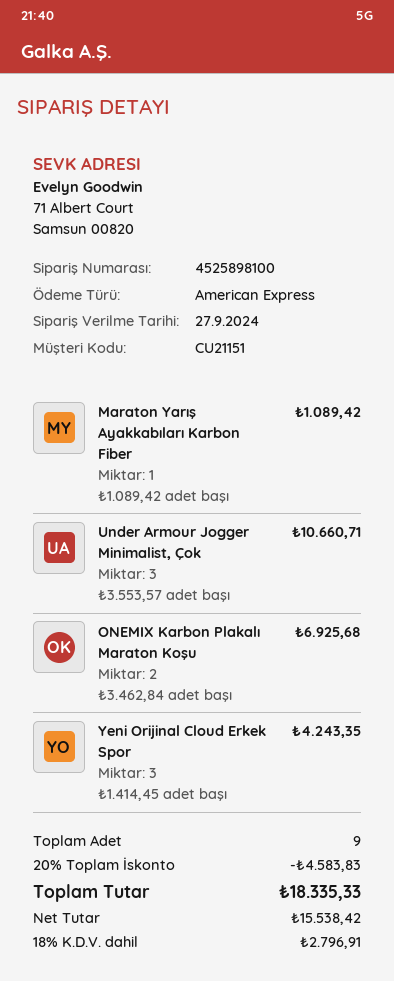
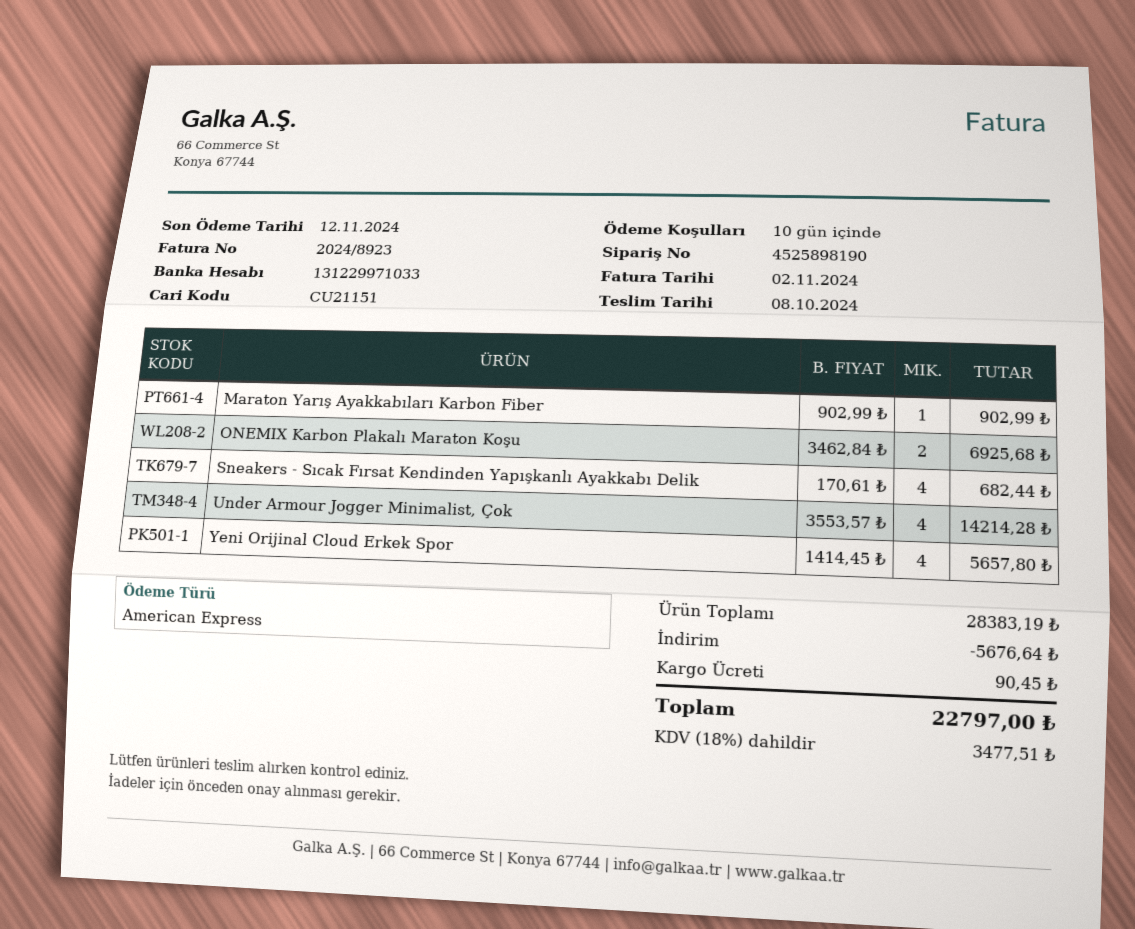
order number: 4525898100 -> 4525898190
Maraton Yarış Ayakkabıları Karbon Fiber: 1 x 1089.42 = 1089.42 -> 1 x 902.99 = 902.99
Under Armour Jogger Minimalist, Çok: 3 x 3553.57 = 10660.71 -> 4 x 3553.57 = 14214.28
Yeni Orijinal Cloud Erkek Spor: 3 x 1414.45 = 4243.35 -> 4 x 1414.45 = 5657.80
Sneakers - Sıcak Fırsat Kendinden Yapışkanlı Ayakkabı Delik: none -> 4 x 170.61 = 682.44
discount: 4583.83 -> 5676.64
shipping: none -> 90.45
tax: 18% = 2796.91 -> 18% = 3477.51
total: 18335.33 -> 22797.00

